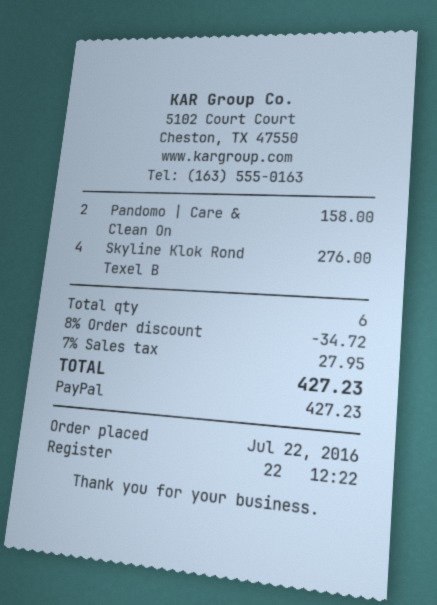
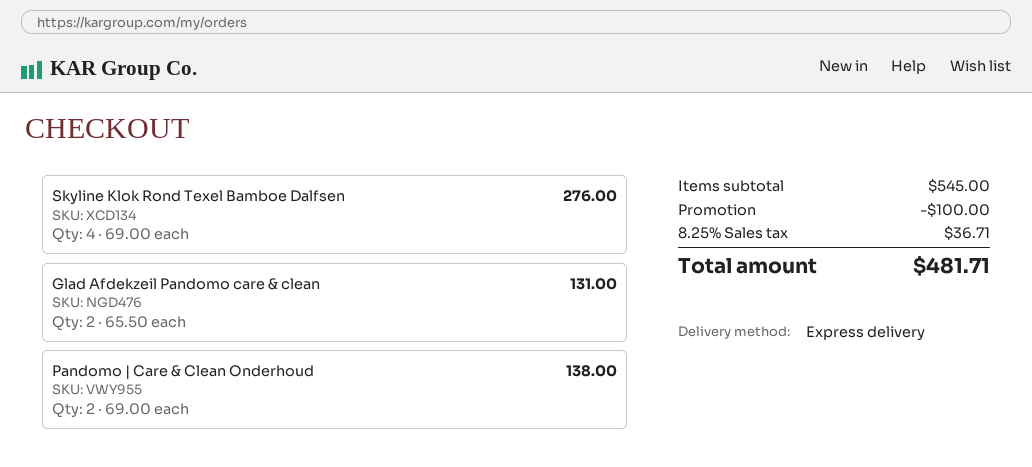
Pandomo | Care & Clean On: 2 for 158.00 -> 2 for 138.00
Glad Afdekzeil Pandomo care & clean: none -> 2 for 131.00
discount: 34.72 -> 100.00
tax: 7% = 27.95 -> 8.25% = 36.71
total: 427.23 -> 481.71

